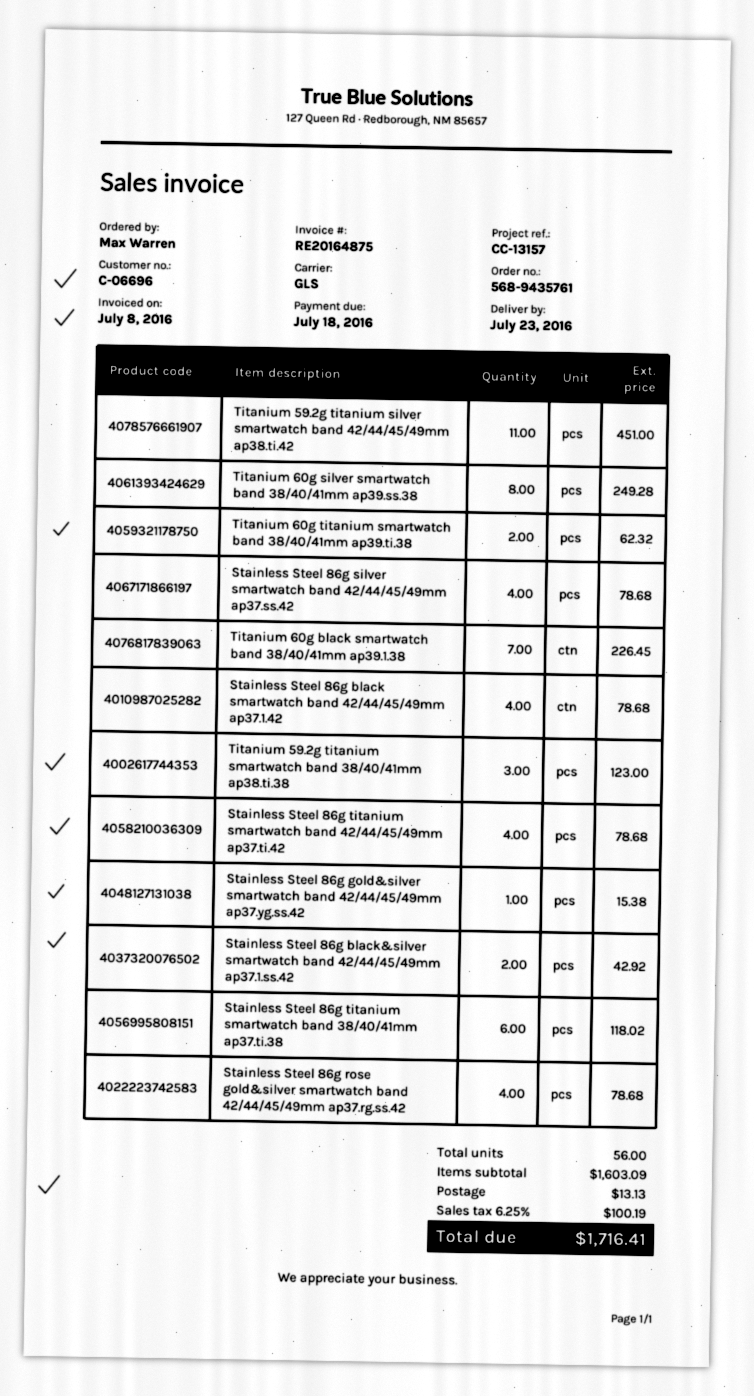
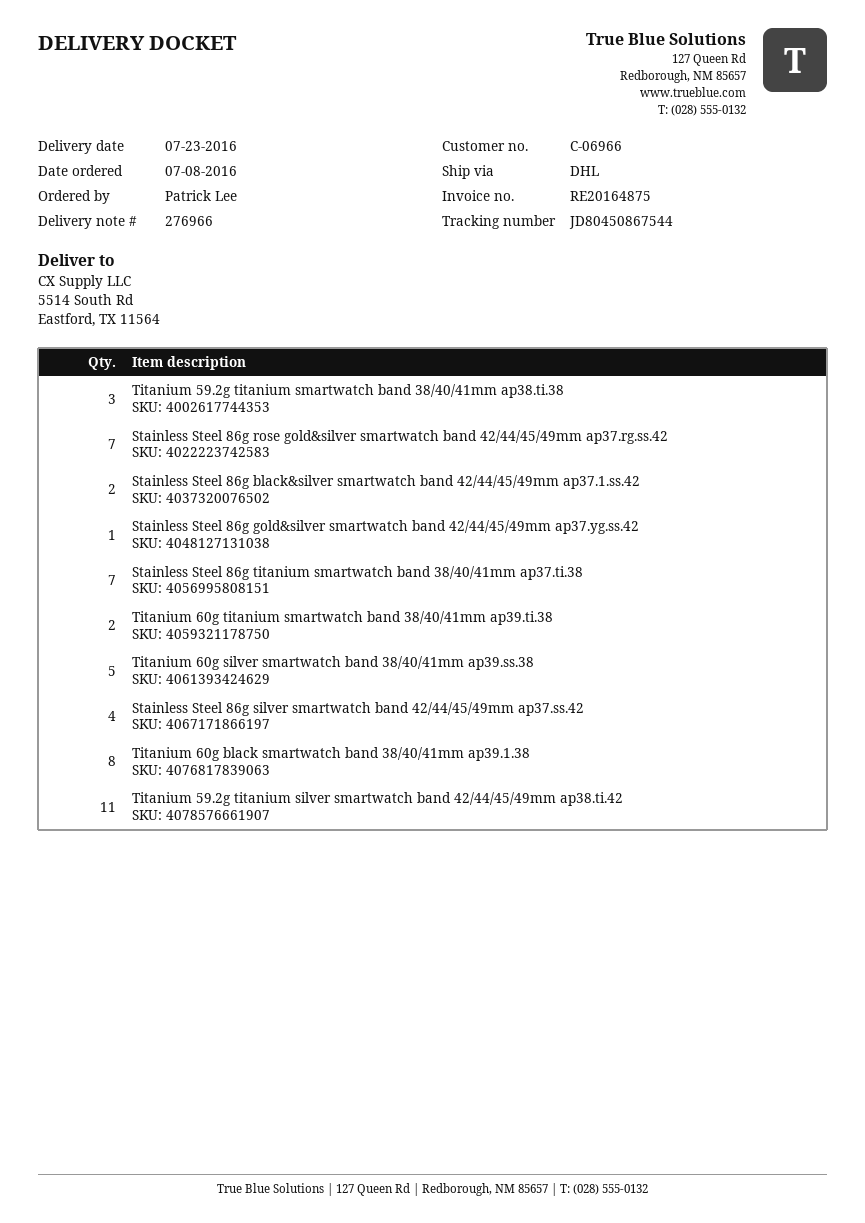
customer number: C-06696 -> C-06966
ordered by: Max Warren -> Patrick Lee
shipping method: GLS -> DHL
Titanium 60g silver smartwatch band 38/40/41mm ap39.ss.38: 8 -> 5
Titanium 60g black smartwatch band 38/40/41mm ap39.1.38: 7 -> 8
Stainless Steel 86g black smartwatch band 42/44/45/49mm ap37.1.42: 4 -> none
Stainless Steel 86g titanium smartwatch band 42/44/45/49mm ap37.ti.42: 4 -> none
Stainless Steel 86g titanium smartwatch band 38/40/41mm ap37.ti.38: 6 -> 7
Stainless Steel 86g rose gold&silver smartwatch band 42/44/45/49mm ap37.rg.ss.42: 4 -> 7

